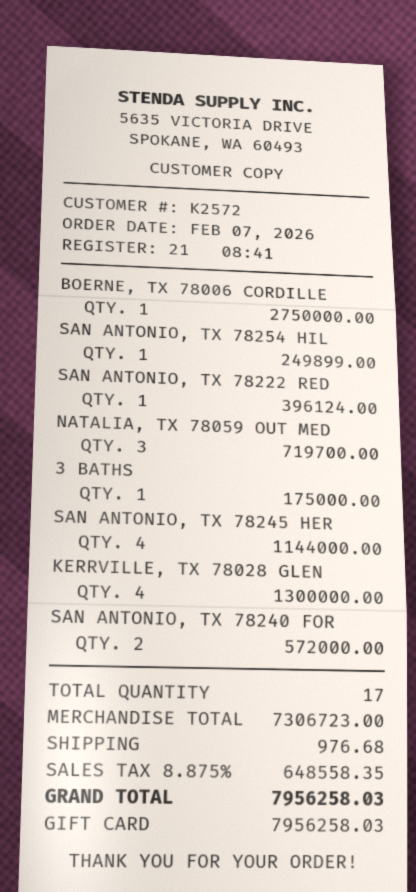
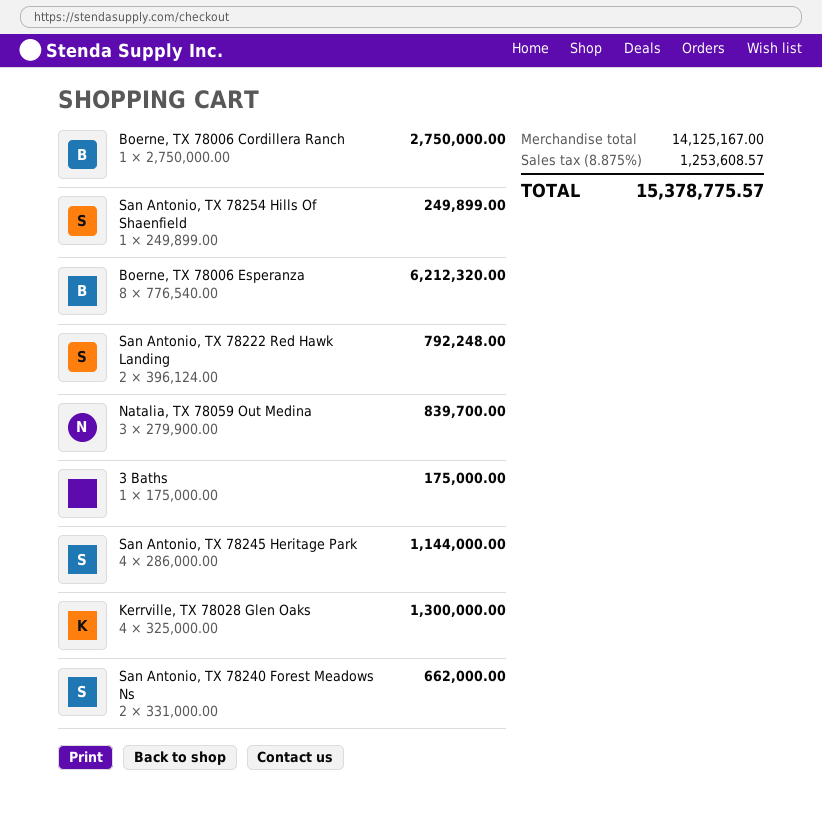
SAN ANTONIO, TX 78222 RED: 1 for 396124.00 -> 2 for 792248.00
NATALIA, TX 78059 OUT MED: 3 for 719700.00 -> 3 for 839700.00
SAN ANTONIO, TX 78240 FOR: 2 for 572000.00 -> 2 for 662000.00
Boerne, TX 78006 Esperanza: none -> 8 for 6212320.00
subtotal: 7306723.00 -> 14125167.00
shipping: 976.68 -> none
tax: 8.875% = 648558.35 -> 8.875% = 1253608.57
total: 7956258.03 -> 15378775.57

